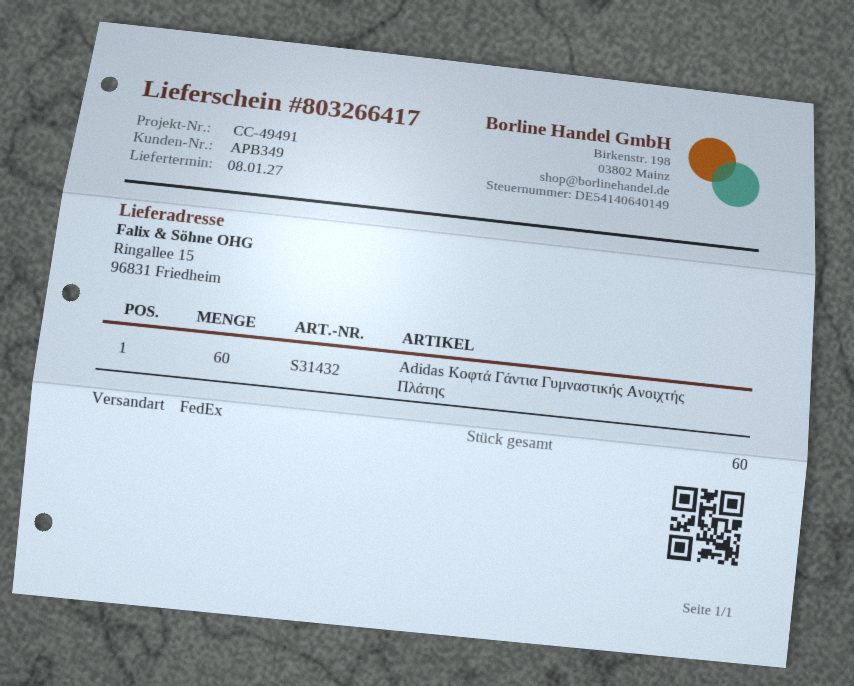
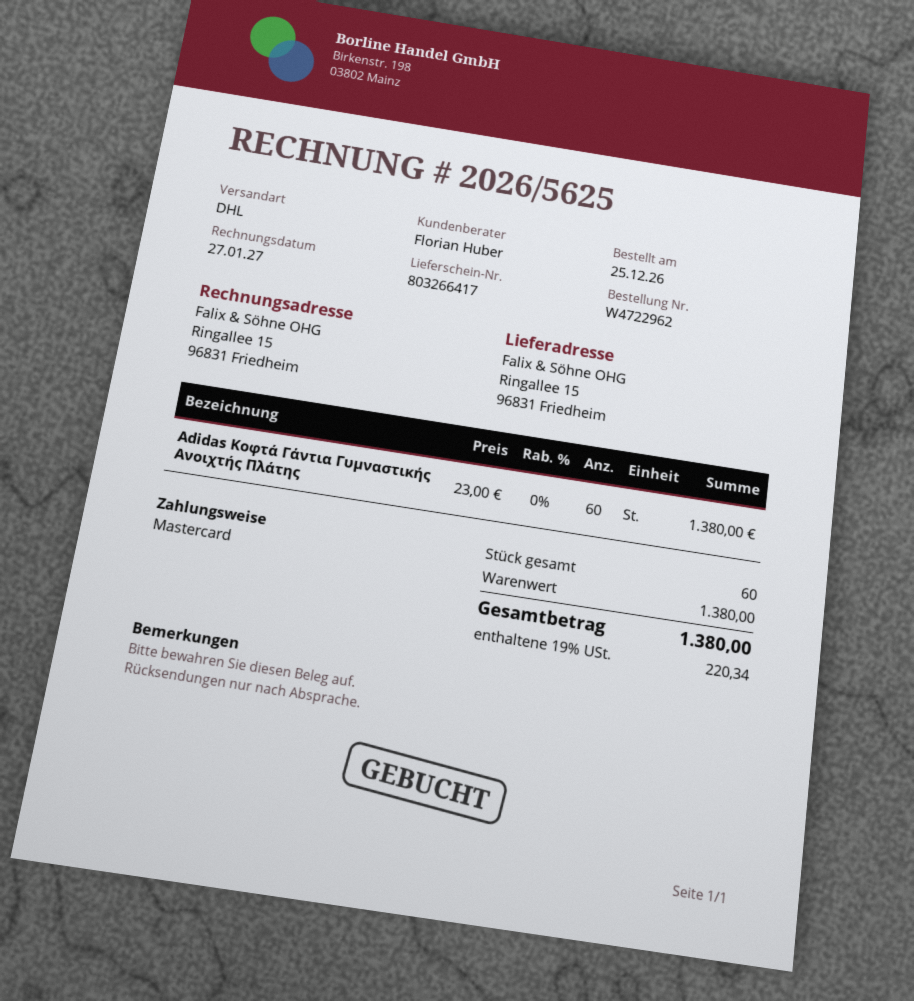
shipping method: FedEx -> DHL

